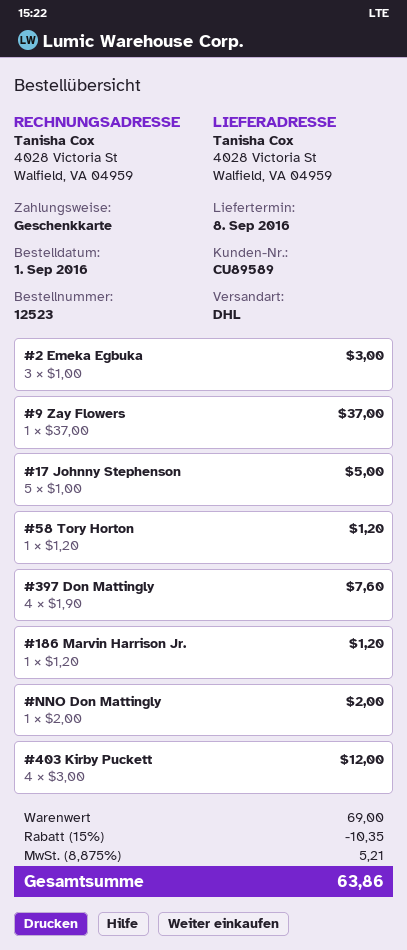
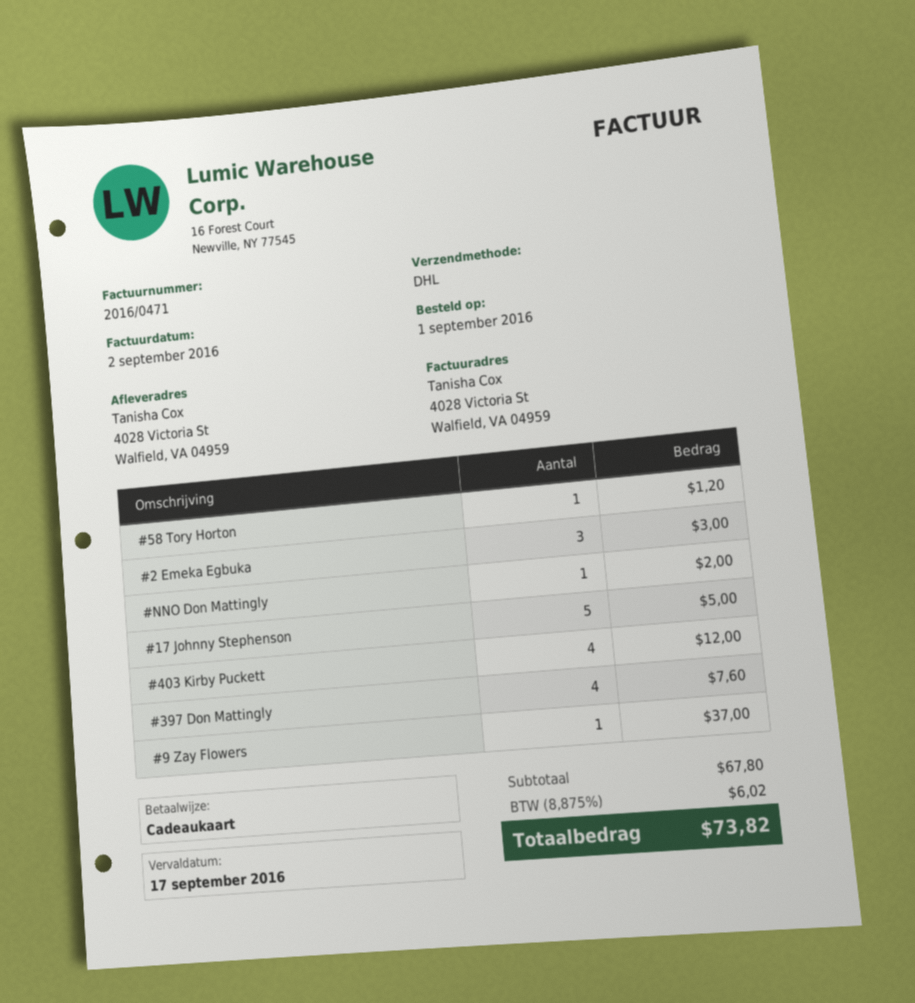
#186 Marvin Harrison Jr.: 1 for 1.20 -> none
subtotal: 69.00 -> 67.80
discount: 15% = 10.35 -> none
tax: 8.875% = 5.21 -> 8.875% = 6.02
total: 63.86 -> 73.82

